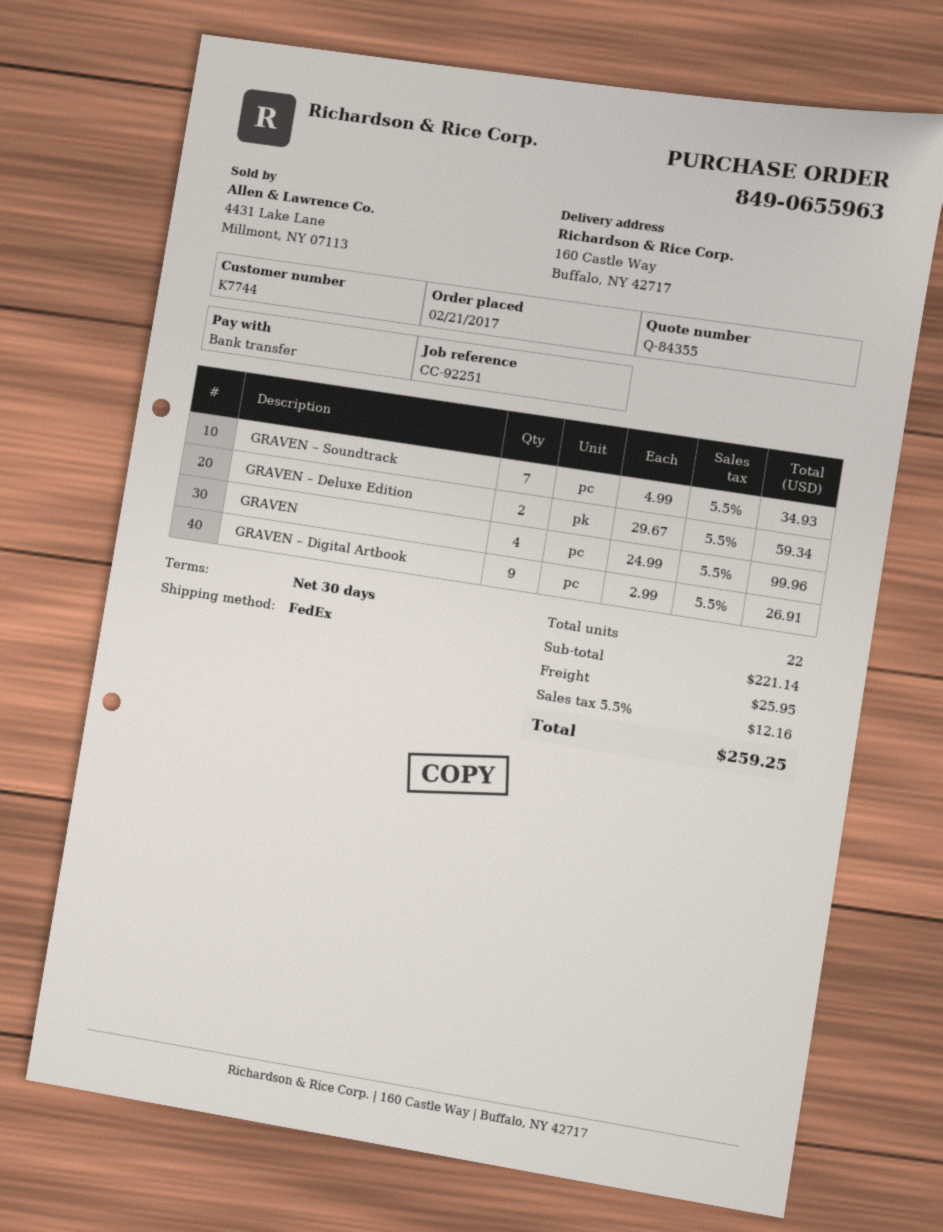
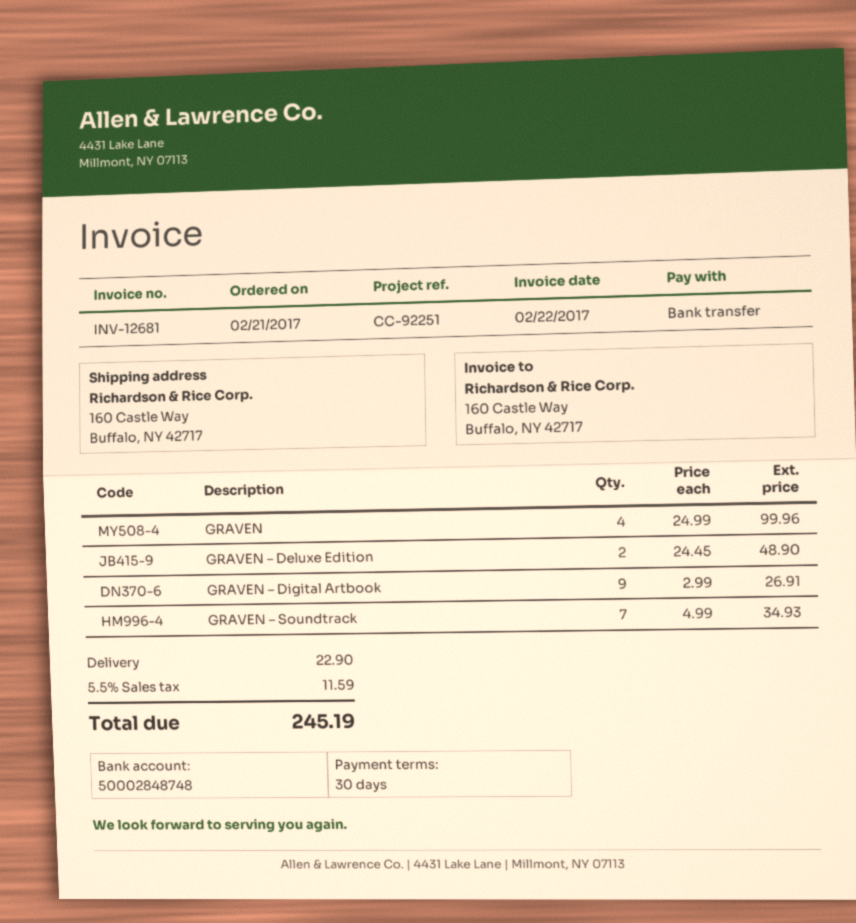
GRAVEN – Deluxe Edition: 2 x 29.67 = 59.34 -> 2 x 24.45 = 48.90
shipping: 25.95 -> 22.90
tax: 5.5% = 12.16 -> 5.5% = 11.59
total: 259.25 -> 245.19

